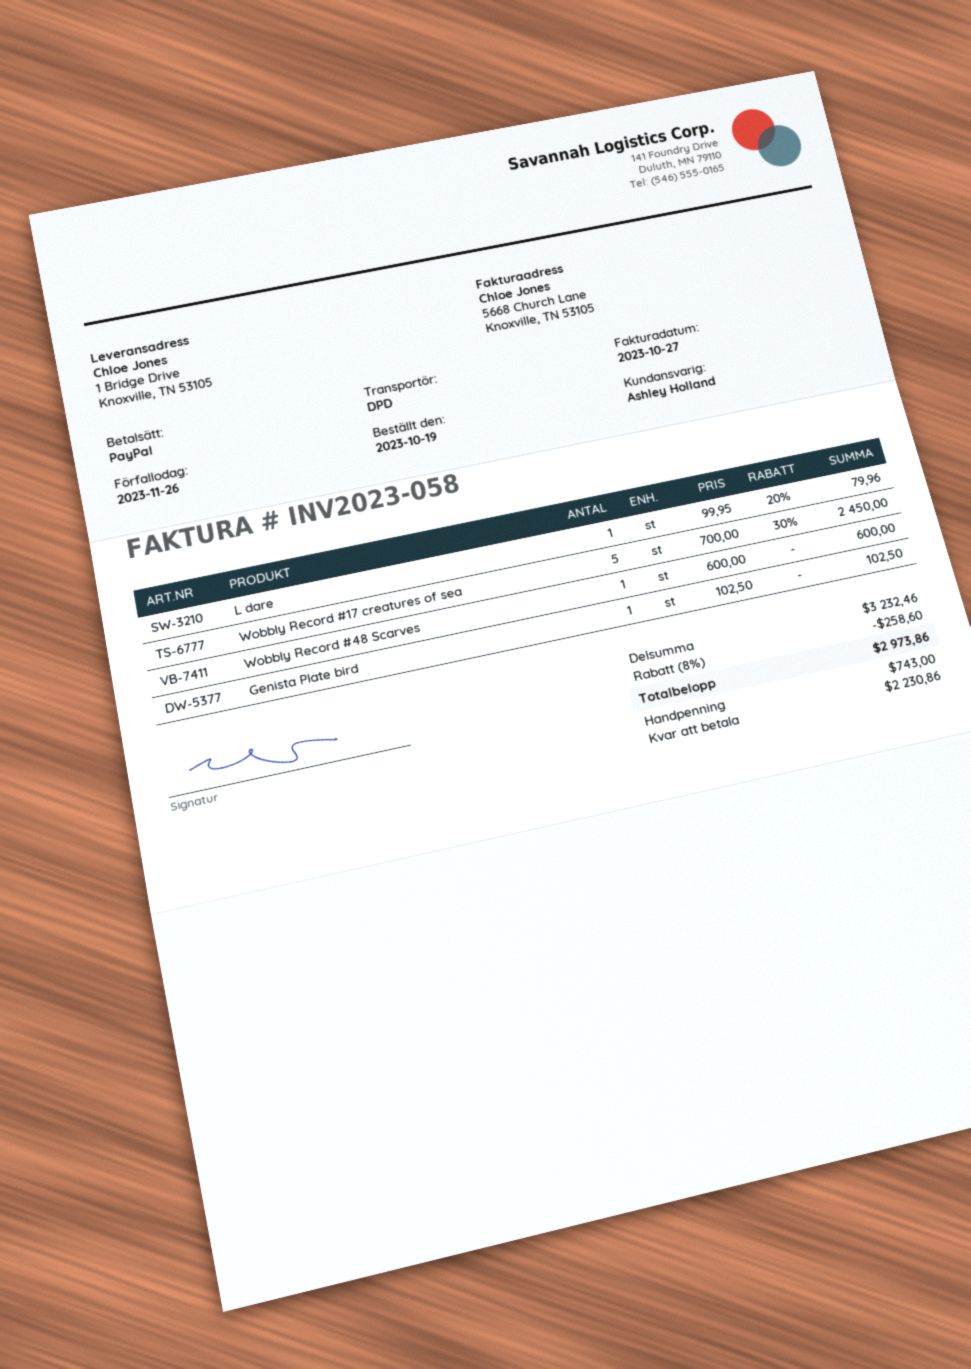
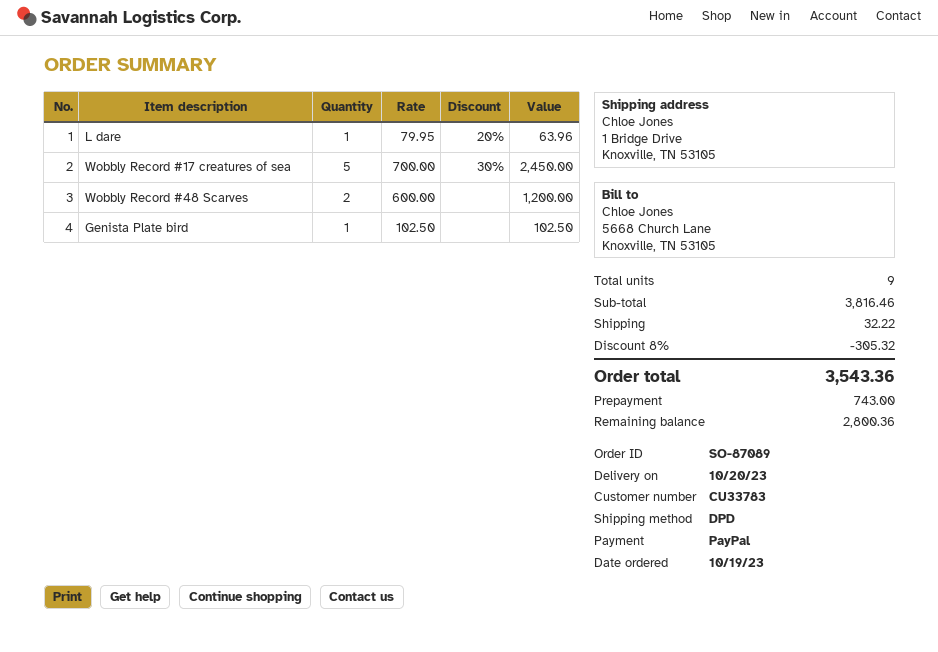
L dare: 1 x 99.95 - 20% = 79.96 -> 1 x 79.95 - 20% = 63.96
Wobbly Record #48 Scarves: 1 x 600.00 = 600.00 -> 2 x 600.00 = 1200.00
subtotal: 3232.46 -> 3816.46
discount: 8% = 258.60 -> 8% = 305.32
shipping: none -> 32.22
total: 2973.86 -> 3543.36
balance: 2230.86 -> 2800.36

